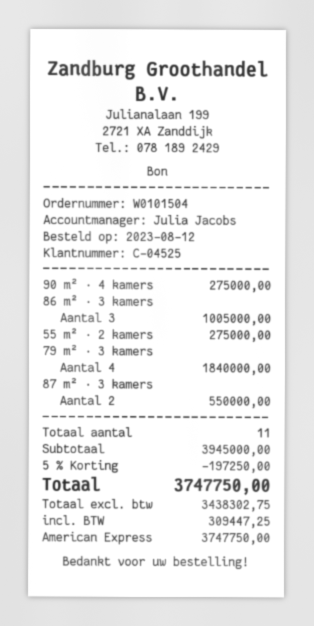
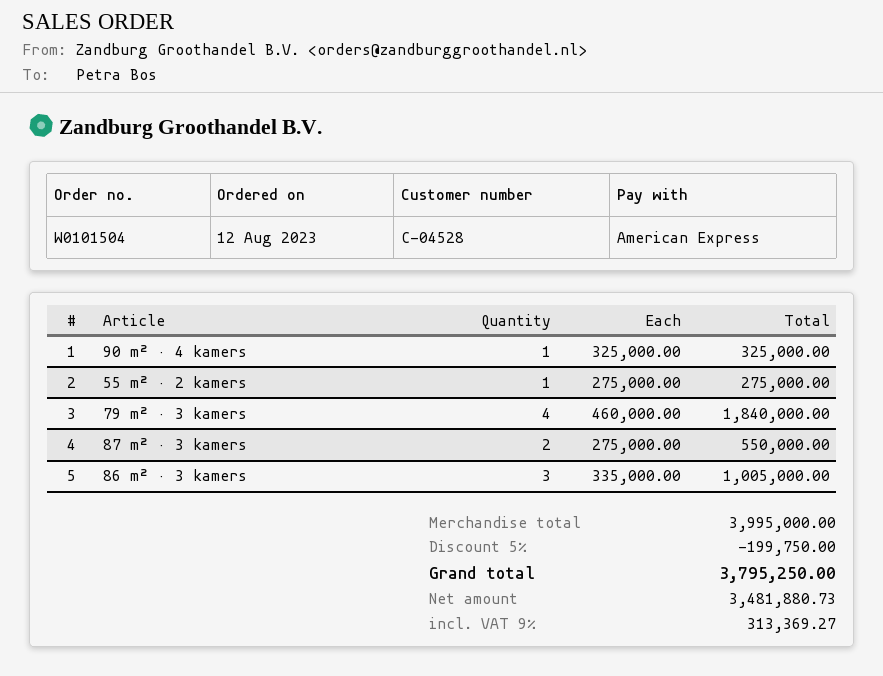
customer number: C-04525 -> C-04528
90 m² · 4 kamers: 1 for 275000.00 -> 1 for 325000.00
subtotal: 3945000.00 -> 3995000.00
discount: 5% = 197250.00 -> 5% = 199750.00
net: 3438302.75 -> 3481880.73
tax: 309447.25 -> 313369.27
total: 3747750.00 -> 3795250.00

